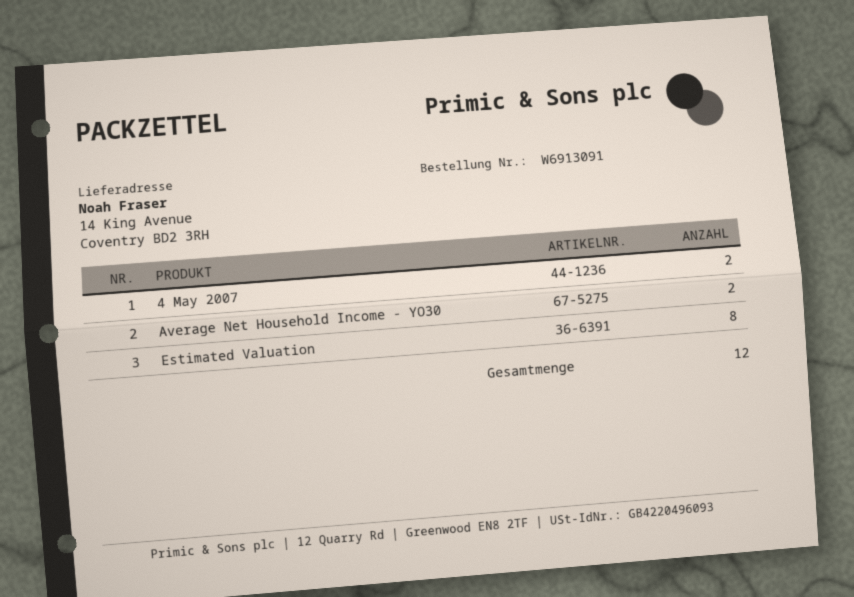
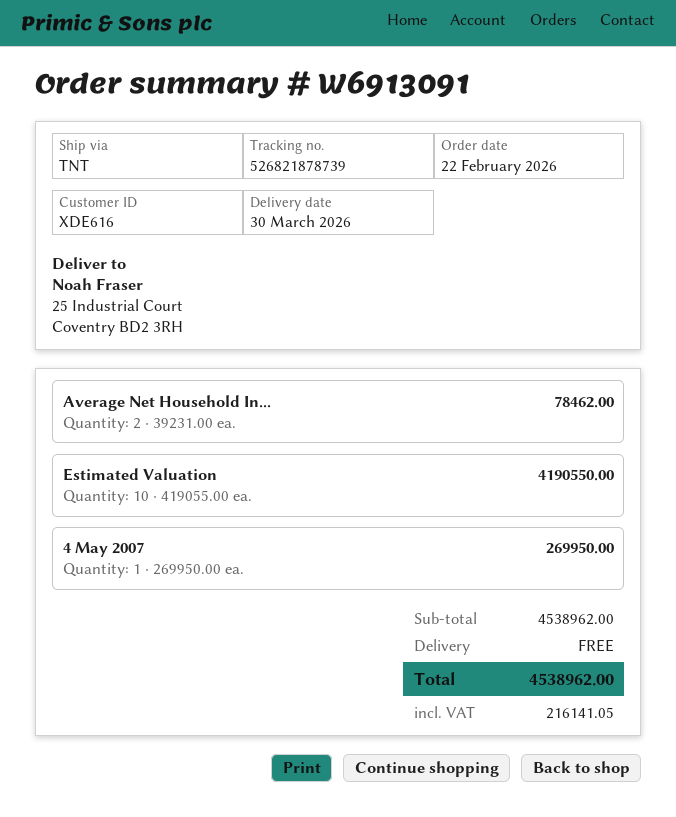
ship to: 14 King Avenue, Coventry BD2 3RH -> 25 Industrial Court, Coventry BD2 3RH
4 May 2007: 2 -> 1
Estimated Valuation: 8 -> 10

